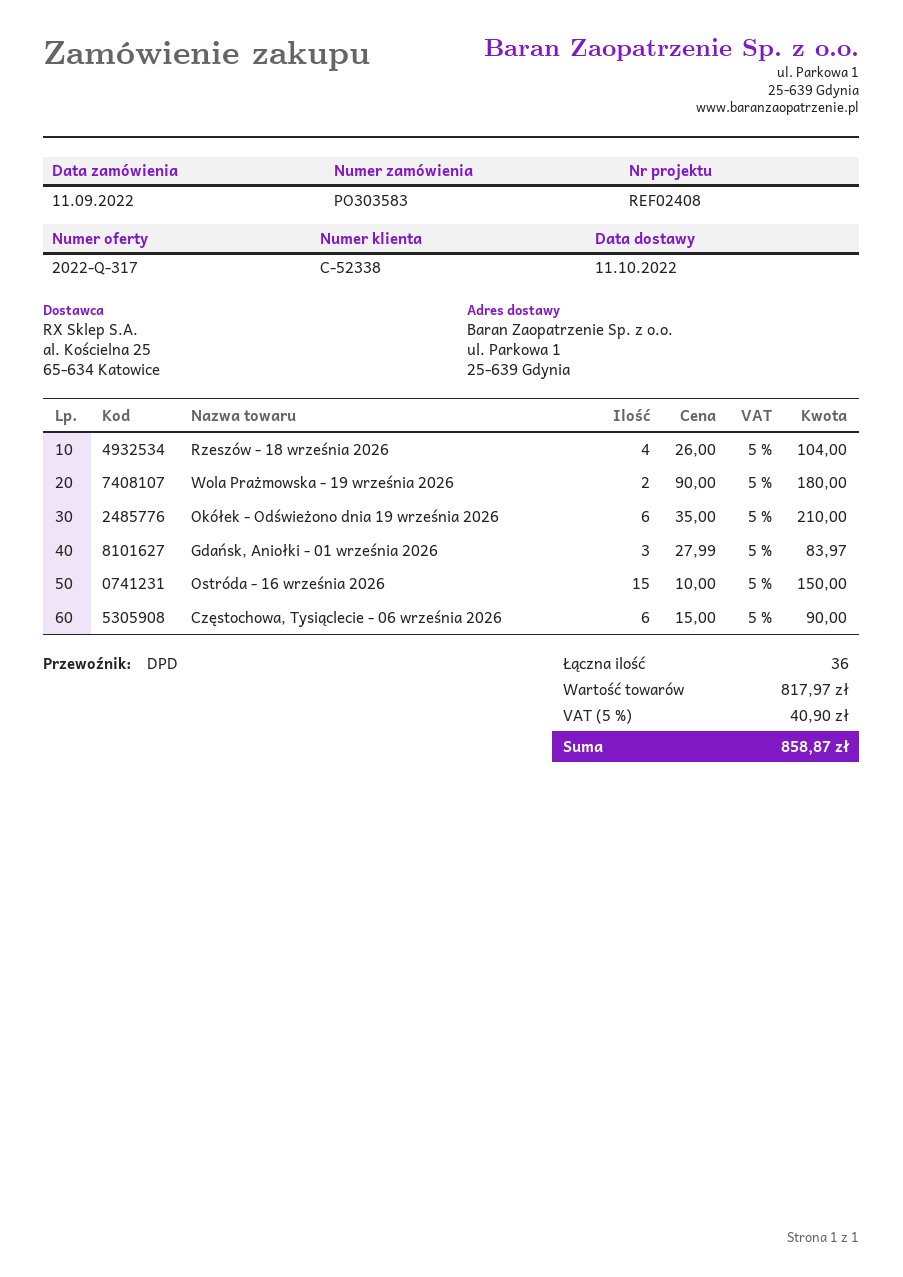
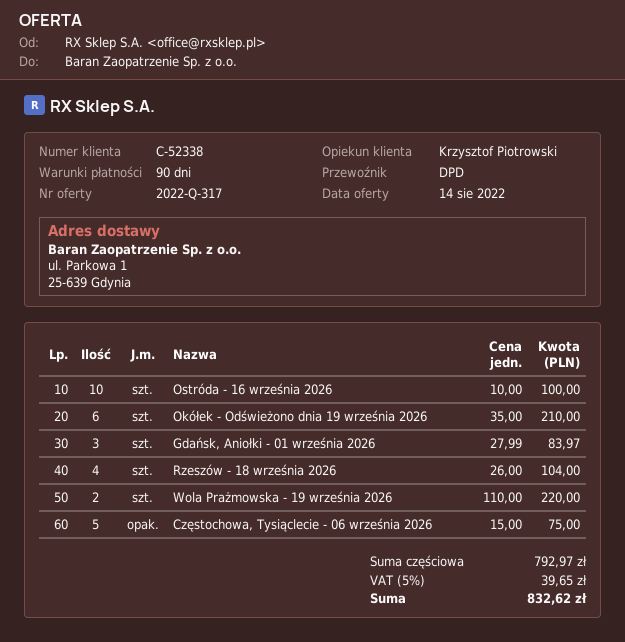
Wola Prażmowska - 19 września 2026: 2 x 90.00 = 180.00 -> 2 x 110.00 = 220.00
Ostróda - 16 września 2026: 15 x 10.00 = 150.00 -> 10 x 10.00 = 100.00
Częstochowa, Tysiąclecie - 06 września 2026: 6 x 15.00 = 90.00 -> 5 x 15.00 = 75.00
subtotal: 817.97 -> 792.97
tax: 5% = 40.90 -> 5% = 39.65
total: 858.87 -> 832.62

